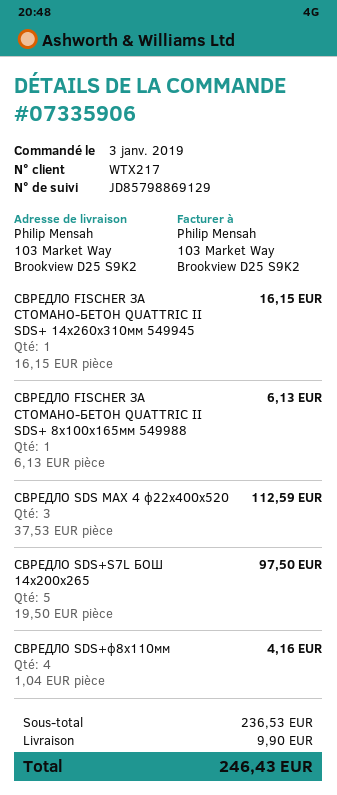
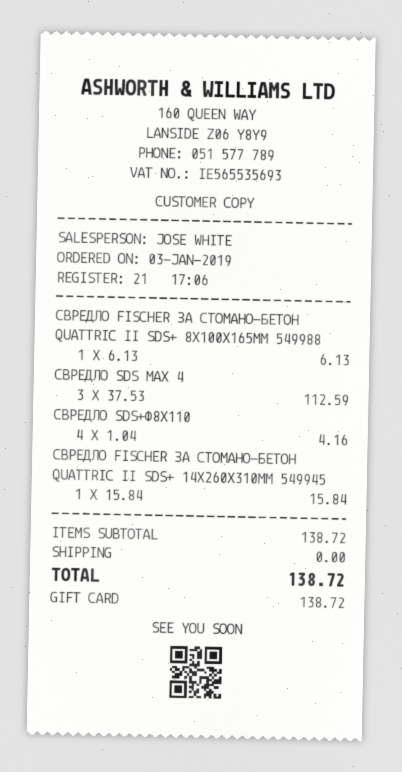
СВРЕДЛО FISCHER ЗА СТОМАНО-БЕТОН QUATTRIC II SDS+ 14x260x310мм 549945: 1 x 16.15 = 16.15 -> 1 x 15.84 = 15.84
СВРЕДЛО SDS+S7L БОШ 14х200х265: 5 x 19.50 = 97.50 -> none
subtotal: 236.53 -> 138.72
shipping: 9.90 -> 0.00
total: 246.43 -> 138.72

